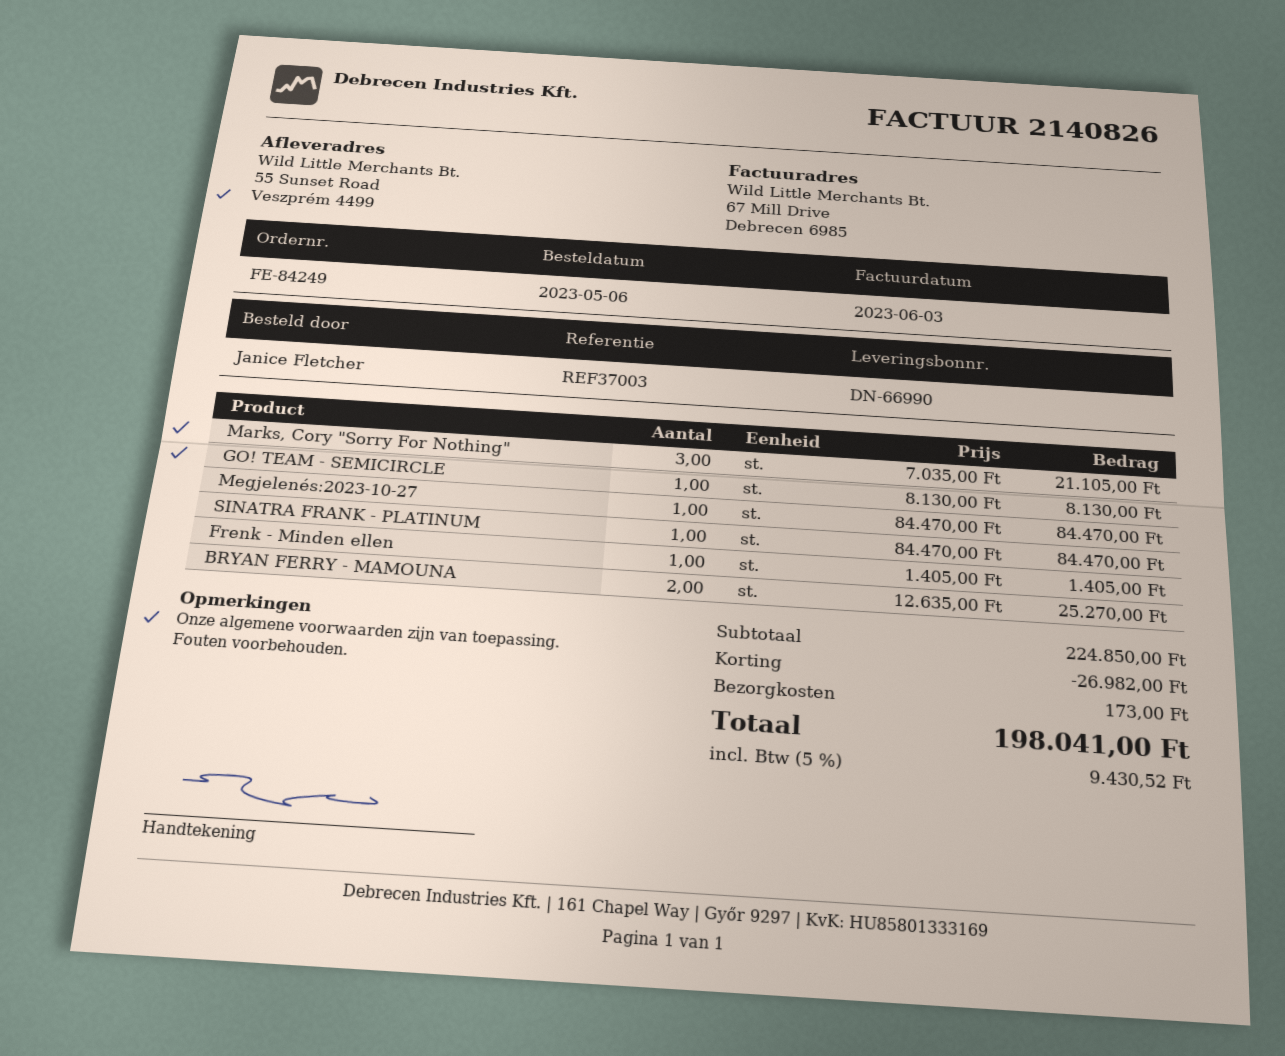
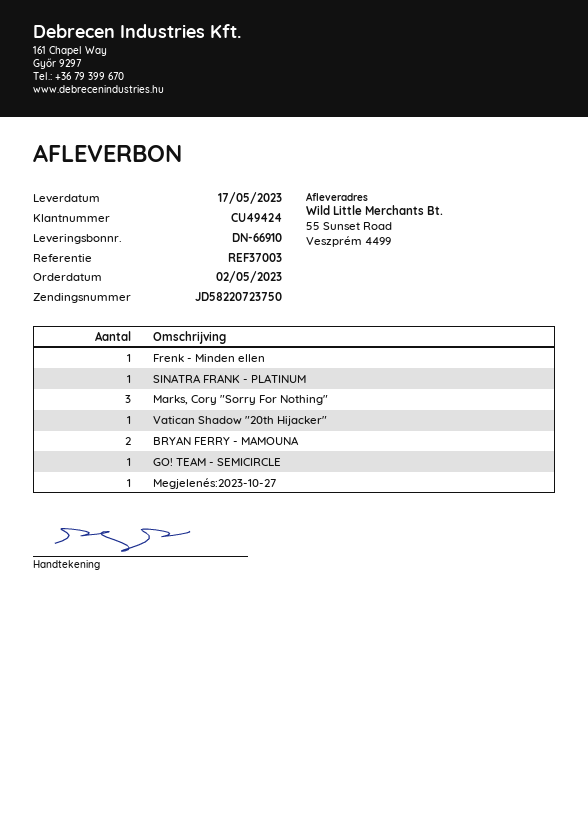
order date: 2023-05-06 -> 2023-05-02
delivery note number: DN-66990 -> DN-66910
Vatican Shadow "20th Hijacker": none -> 1

